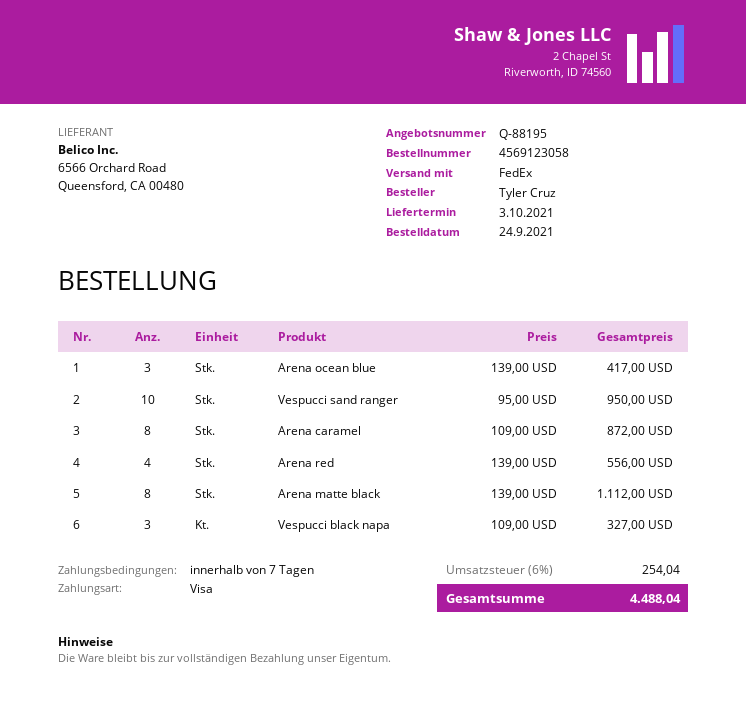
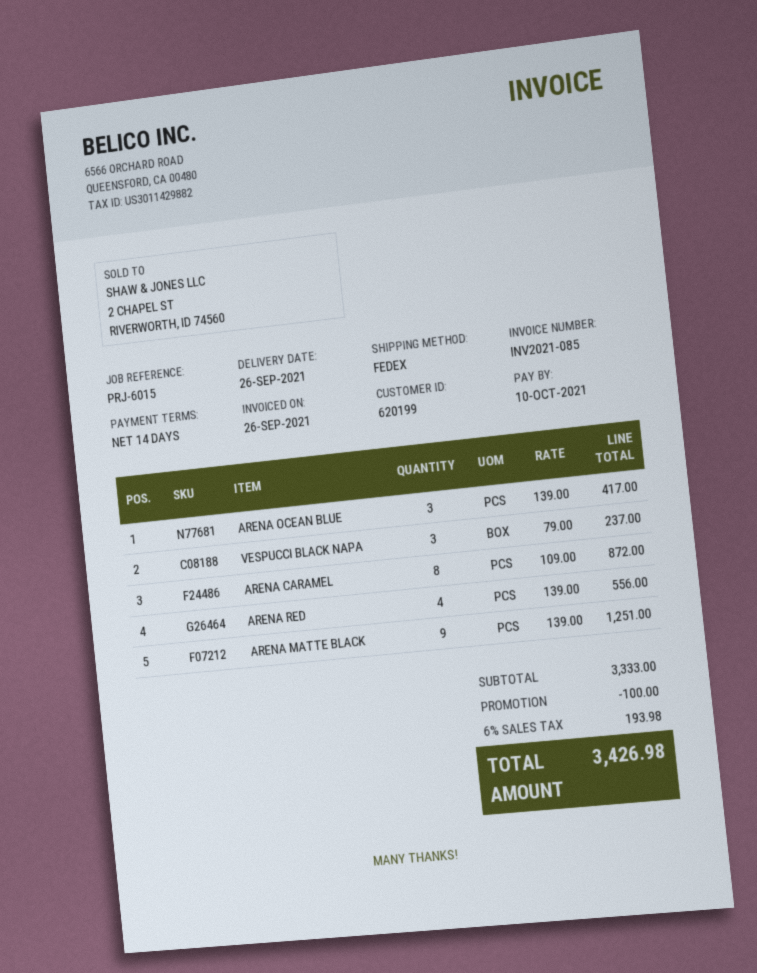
delivery date: 2021-10-03 -> 2021-09-26
payment terms: 7 days -> 14 days
Vespucci sand ranger: 10 x 95.00 = 950.00 -> none
Arena matte black: 8 x 139.00 = 1112.00 -> 9 x 139.00 = 1251.00
Vespucci black napa: 3 x 109.00 = 327.00 -> 3 x 79.00 = 237.00
discount: none -> 100.00
tax: 6% = 254.04 -> 6% = 193.98
total: 4488.04 -> 3426.98

